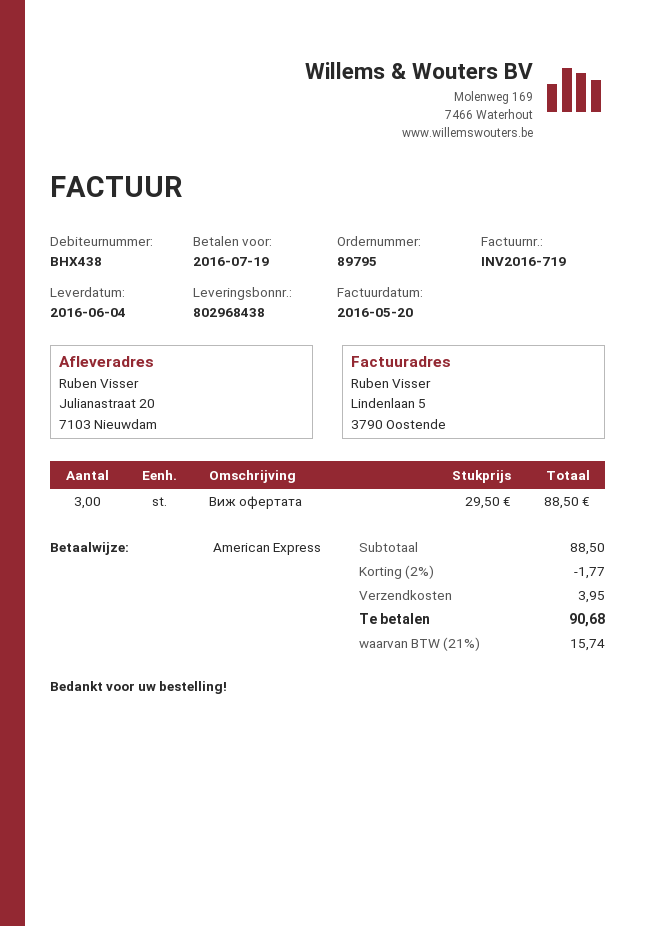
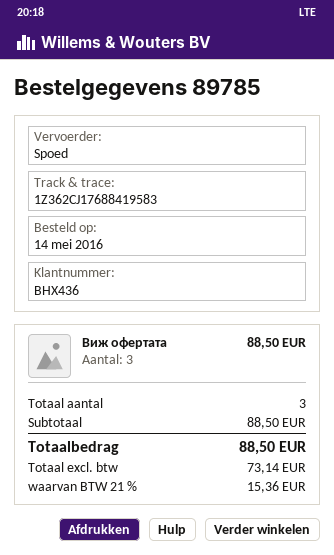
order number: 89795 -> 89785
customer number: BHX438 -> BHX436
discount: 2% = 1.77 -> none
shipping: 3.95 -> none
tax: 21% = 15.74 -> 21% = 15.36
total: 90.68 -> 88.50

